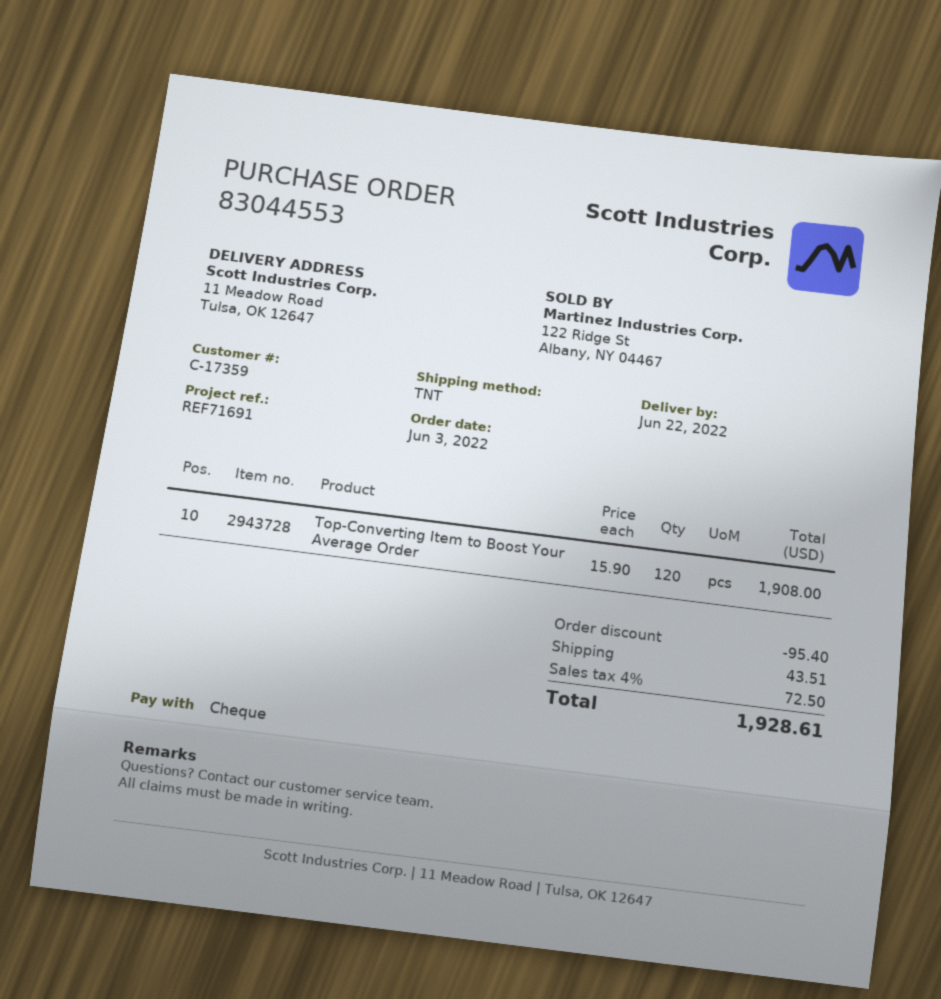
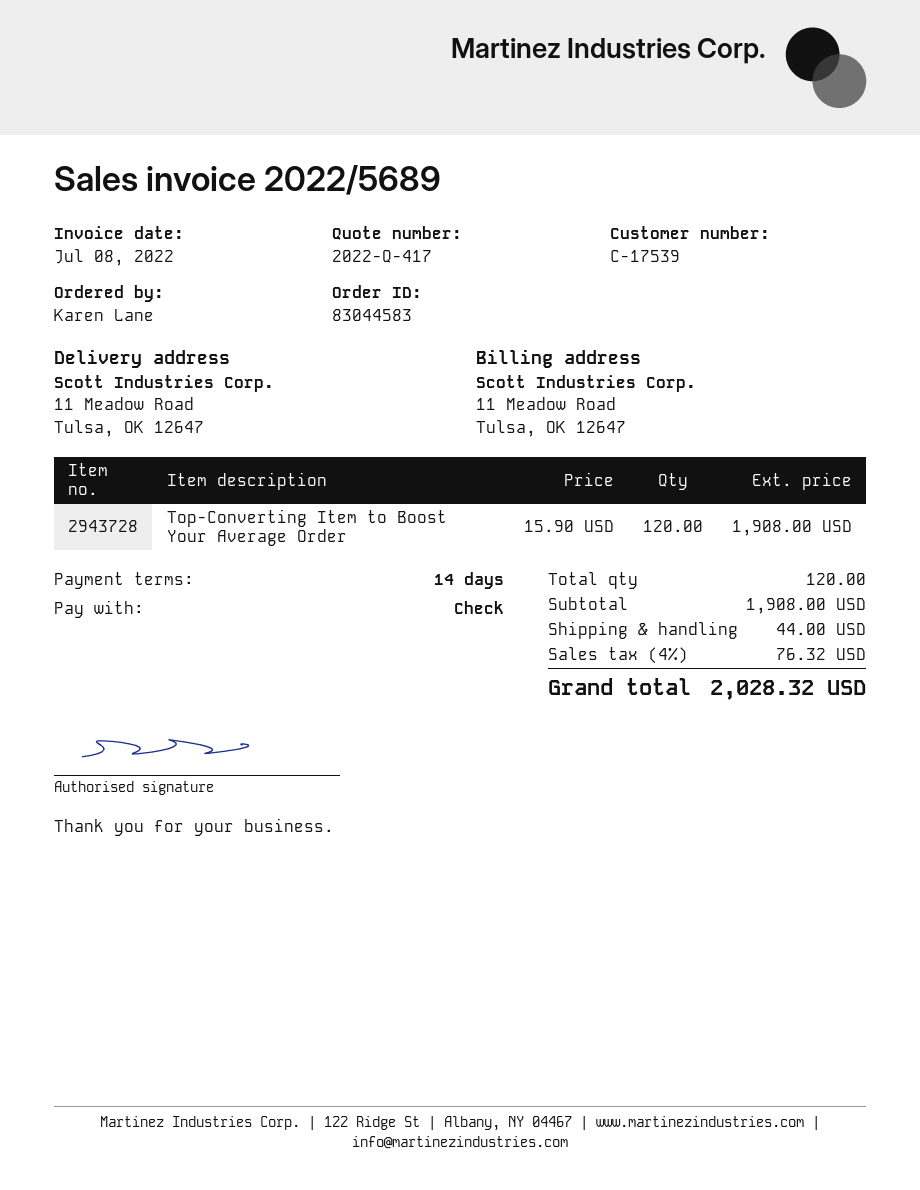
order number: 83044553 -> 83044583
customer number: C-17359 -> C-17539
discount: 95.40 -> none
shipping: 43.51 -> 44.00
tax: 4% = 72.50 -> 4% = 76.32
total: 1928.61 -> 2028.32

